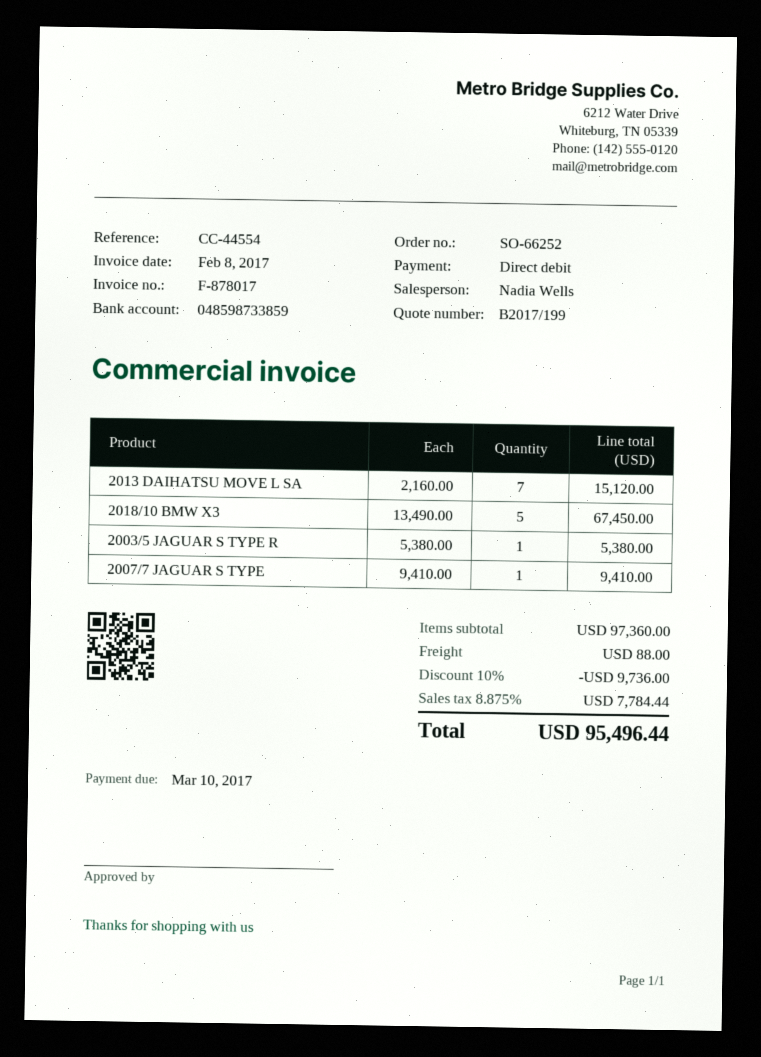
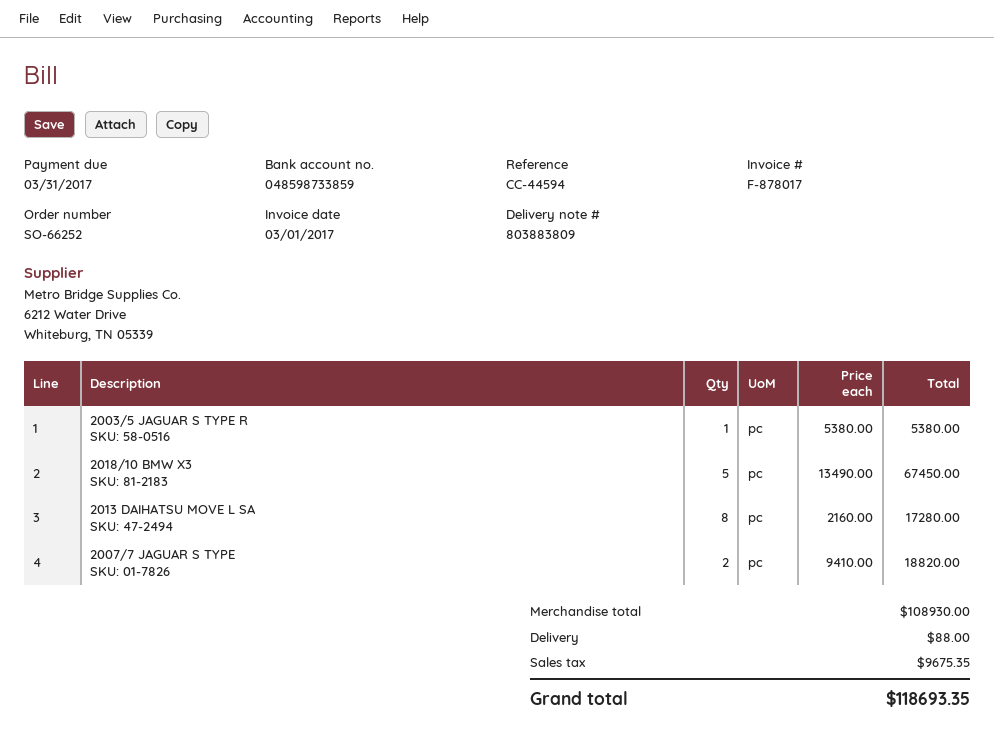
invoice date: 2017-02-08 -> 2017-03-01
due date: 2017-03-10 -> 2017-03-31
reference: CC-44554 -> CC-44594
2013 DAIHATSU MOVE L SA: 7 x 2160.00 = 15120.00 -> 8 x 2160.00 = 17280.00
2007/7 JAGUAR S TYPE: 1 x 9410.00 = 9410.00 -> 2 x 9410.00 = 18820.00
subtotal: 97360.00 -> 108930.00
discount: 10% = 9736.00 -> none
tax: 7784.44 -> 9675.35
total: 95496.44 -> 118693.35

